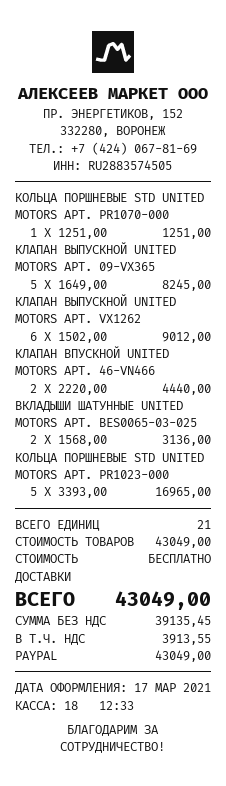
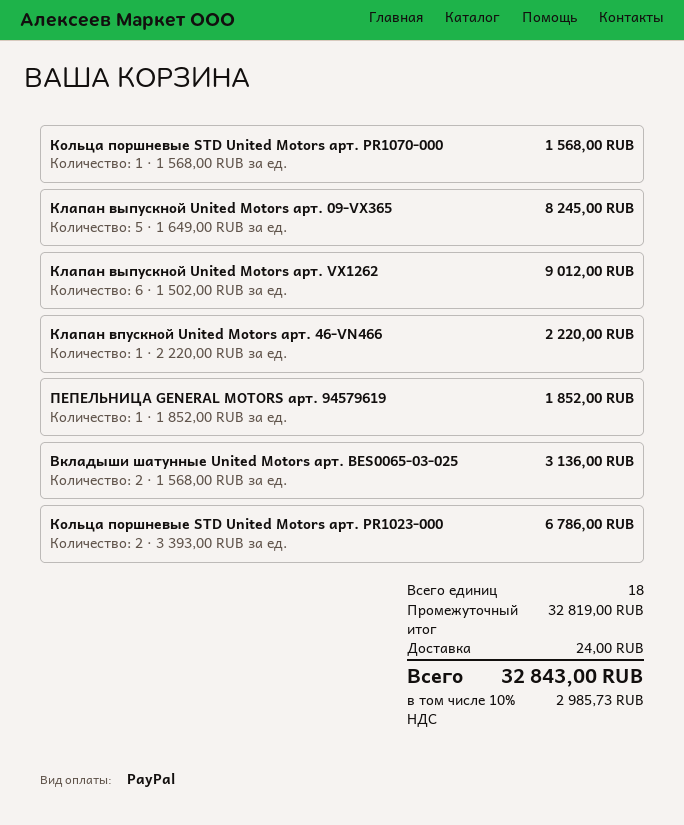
КОЛЬЦА ПОРШНЕВЫЕ STD UNITED MOTORS АРТ. PR1070-000: 1 x 1251.00 = 1251.00 -> 1 x 1568.00 = 1568.00
КЛАПАН ВПУСКНОЙ UNITED MOTORS АРТ. 46-VN466: 2 x 2220.00 = 4440.00 -> 1 x 2220.00 = 2220.00
КОЛЬЦА ПОРШНЕВЫЕ STD UNITED MOTORS АРТ. PR1023-000: 5 x 3393.00 = 16965.00 -> 2 x 3393.00 = 6786.00
ПЕПЕЛЬНИЦА GENERAL MOTORS арт. 94579619: none -> 1 x 1852.00 = 1852.00
total quantity: 21 -> 18
subtotal: 43049.00 -> 32819.00
shipping: 0.00 -> 24.00
tax: 3913.55 -> 2985.73
total: 43049.00 -> 32843.00

